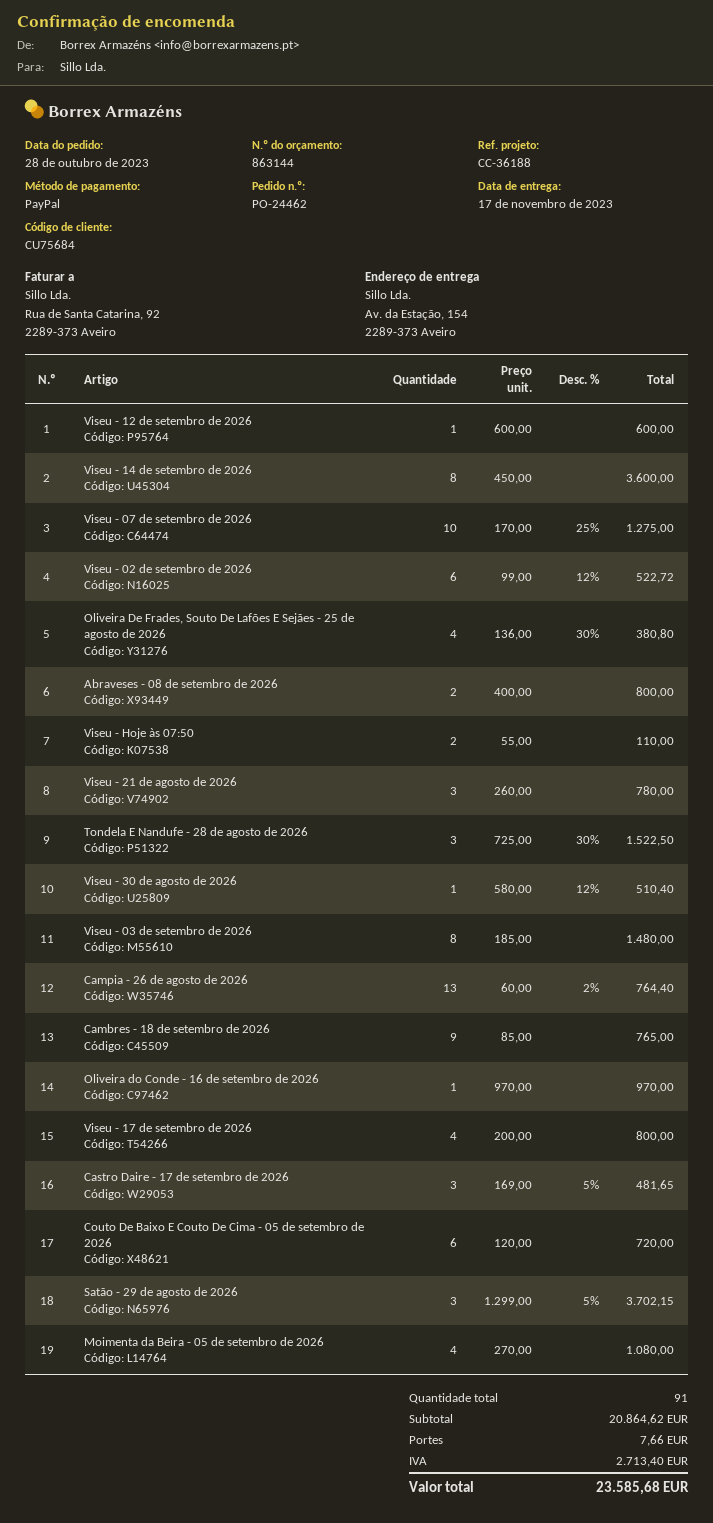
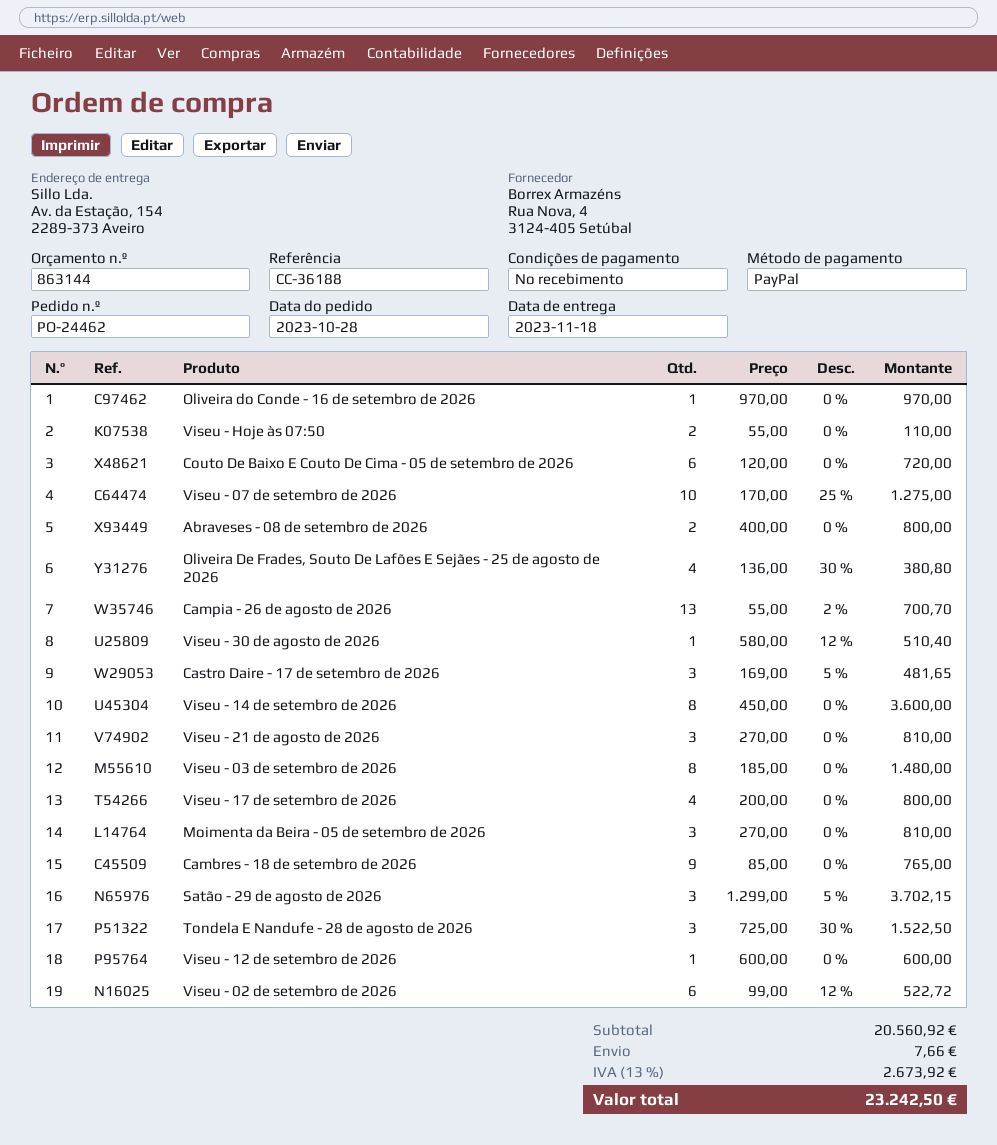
delivery date: 2023-11-17 -> 2023-11-18
Viseu - 21 de agosto de 2026: 3 x 260.00 = 780.00 -> 3 x 270.00 = 810.00
Campia - 26 de agosto de 2026: 13 x 60.00 - 2% = 764.40 -> 13 x 55.00 - 2% = 700.70
Moimenta da Beira - 05 de setembro de 2026: 4 x 270.00 = 1080.00 -> 3 x 270.00 = 810.00
subtotal: 20864.62 -> 20560.92
tax: 2713.40 -> 2673.92
total: 23585.68 -> 23242.50

